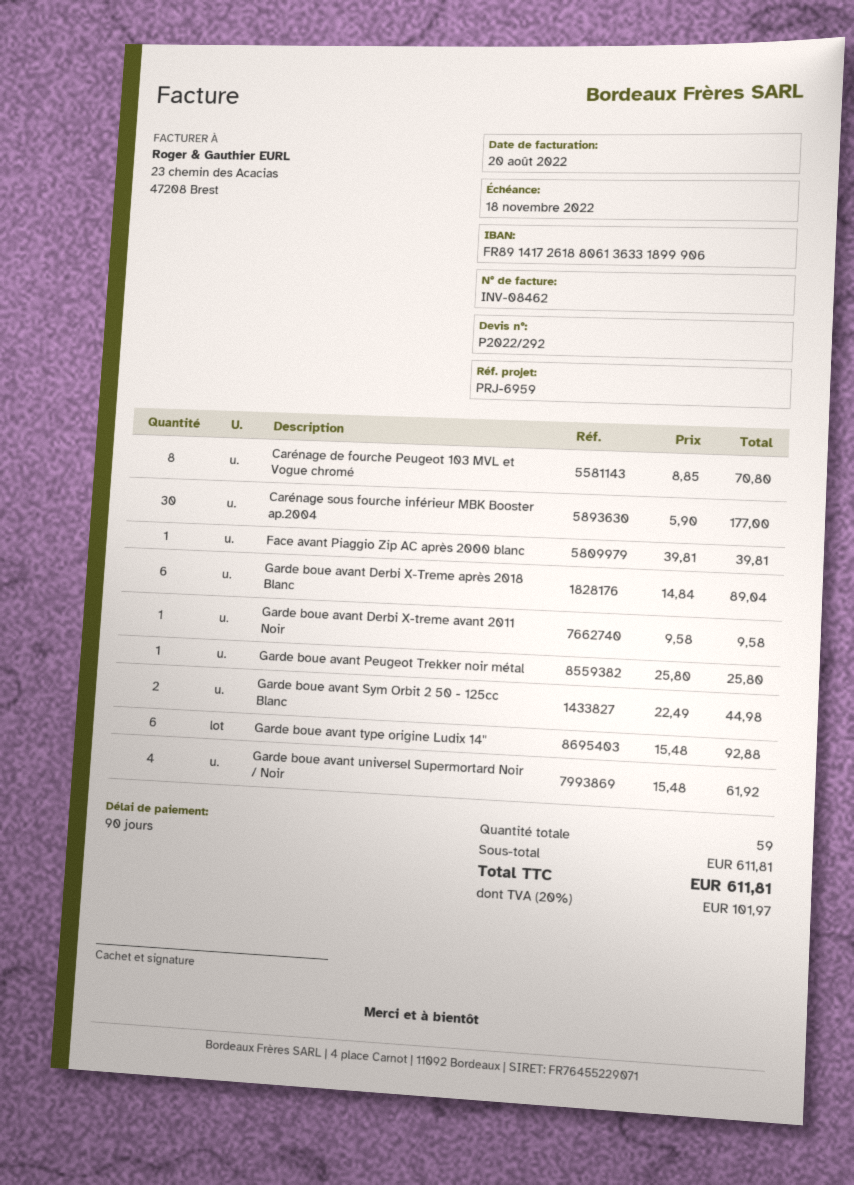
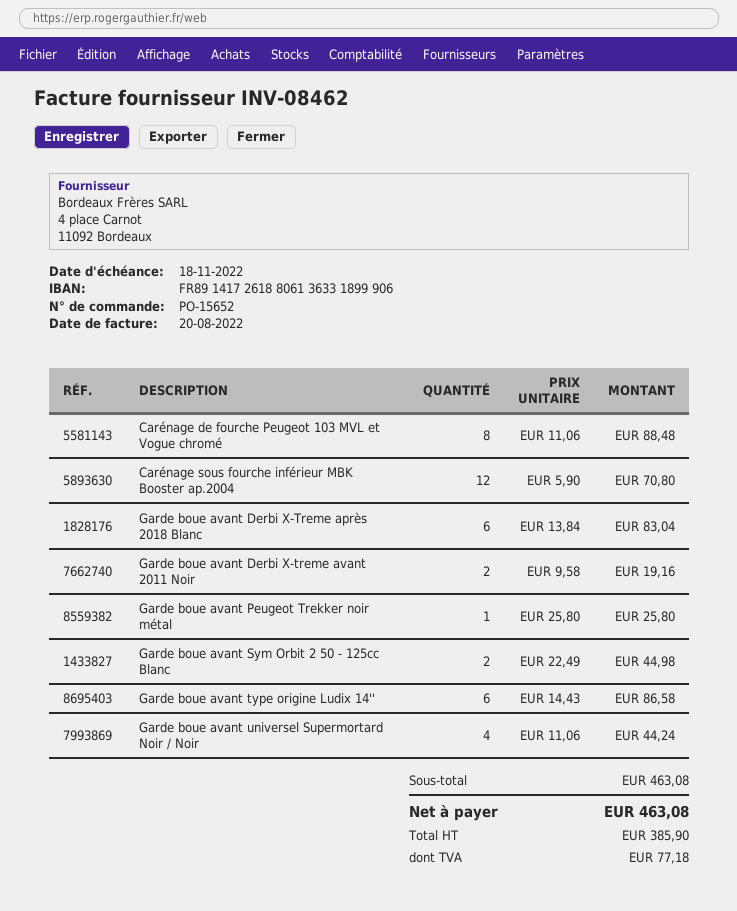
Carénage de fourche Peugeot 103 MVL et Vogue chromé: 8 x 8.85 = 70.80 -> 8 x 11.06 = 88.48
Carénage sous fourche inférieur MBK Booster ap.2004: 30 x 5.90 = 177.00 -> 12 x 5.90 = 70.80
Face avant Piaggio Zip AC après 2000 blanc: 1 x 39.81 = 39.81 -> none
Garde boue avant Derbi X-Treme après 2018 Blanc: 6 x 14.84 = 89.04 -> 6 x 13.84 = 83.04
Garde boue avant Derbi X-treme avant 2011 Noir: 1 x 9.58 = 9.58 -> 2 x 9.58 = 19.16
Garde boue avant type origine Ludix 14'': 6 x 15.48 = 92.88 -> 6 x 14.43 = 86.58
Garde boue avant universel Supermortard Noir / Noir: 4 x 15.48 = 61.92 -> 4 x 11.06 = 44.24
subtotal: 611.81 -> 463.08
tax: 101.97 -> 77.18
total: 611.81 -> 463.08

